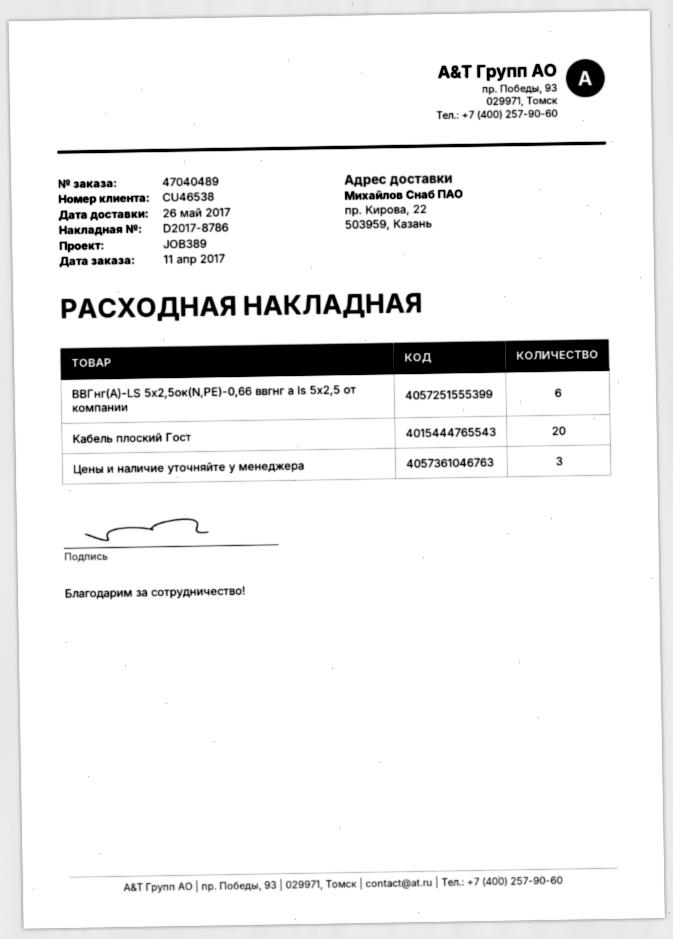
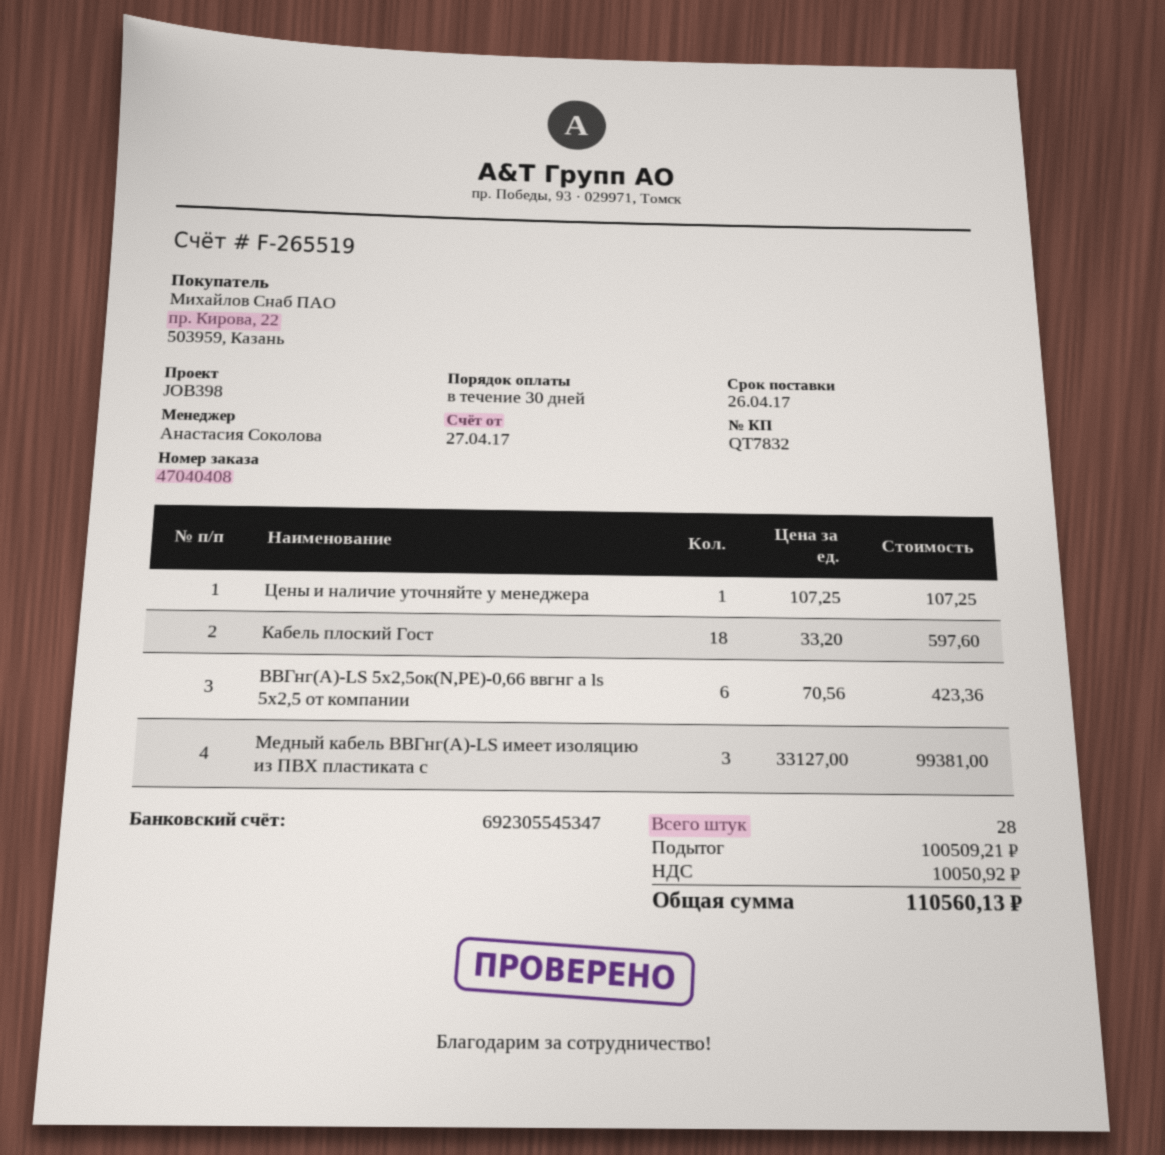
order number: 47040489 -> 47040408
delivery date: 2017-05-26 -> 2017-04-26
reference: JOB389 -> JOB398
Кабель плоский Гост: 20 -> 18
Цены и наличие уточняйте у менеджера: 3 -> 1
Медный кабель ВВГнг(А)-LS имеет изоляцию из ПВХ пластиката с: none -> 3

